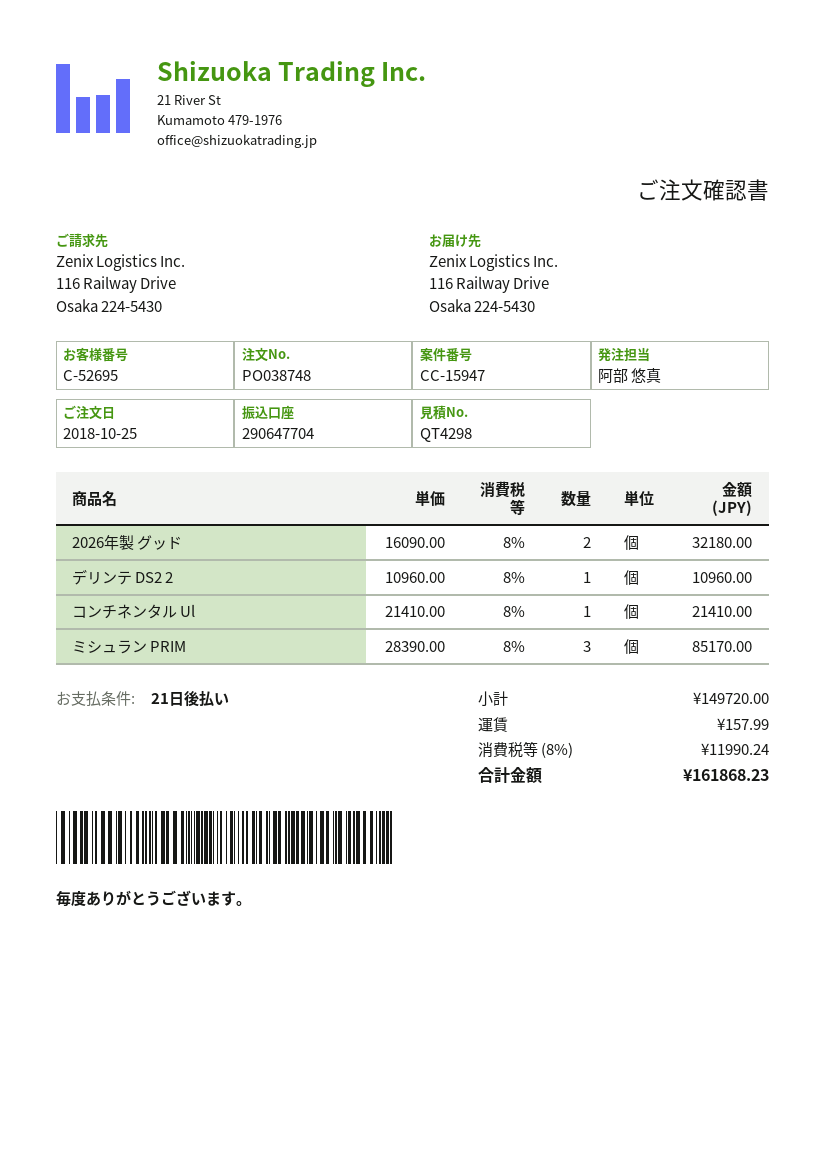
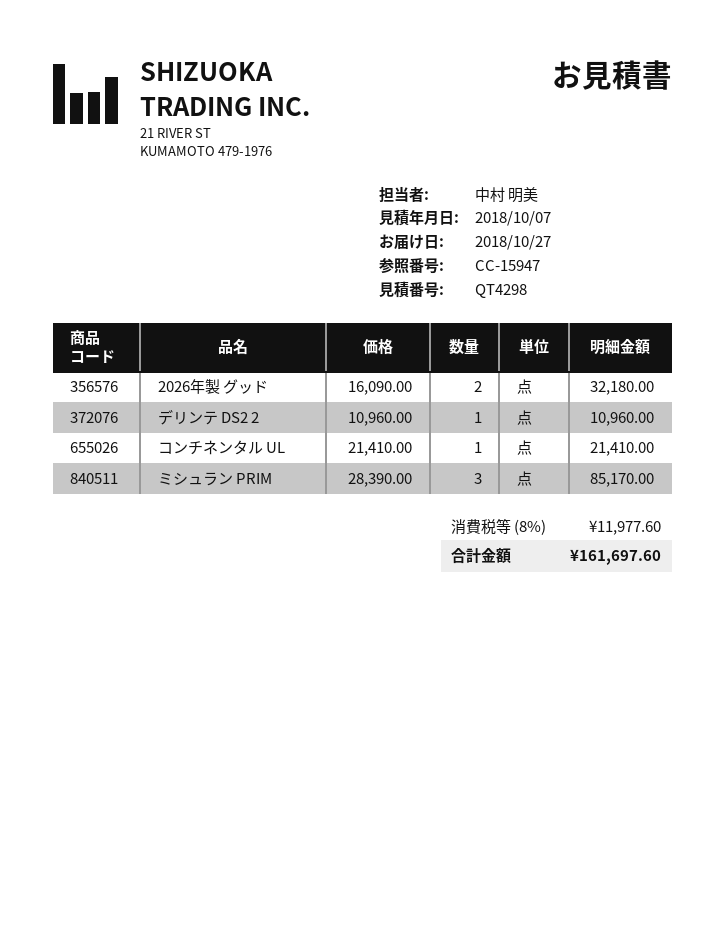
shipping: 157.99 -> none
tax: 8% = 11990.24 -> 8% = 11977.60
total: 161868.23 -> 161697.60

